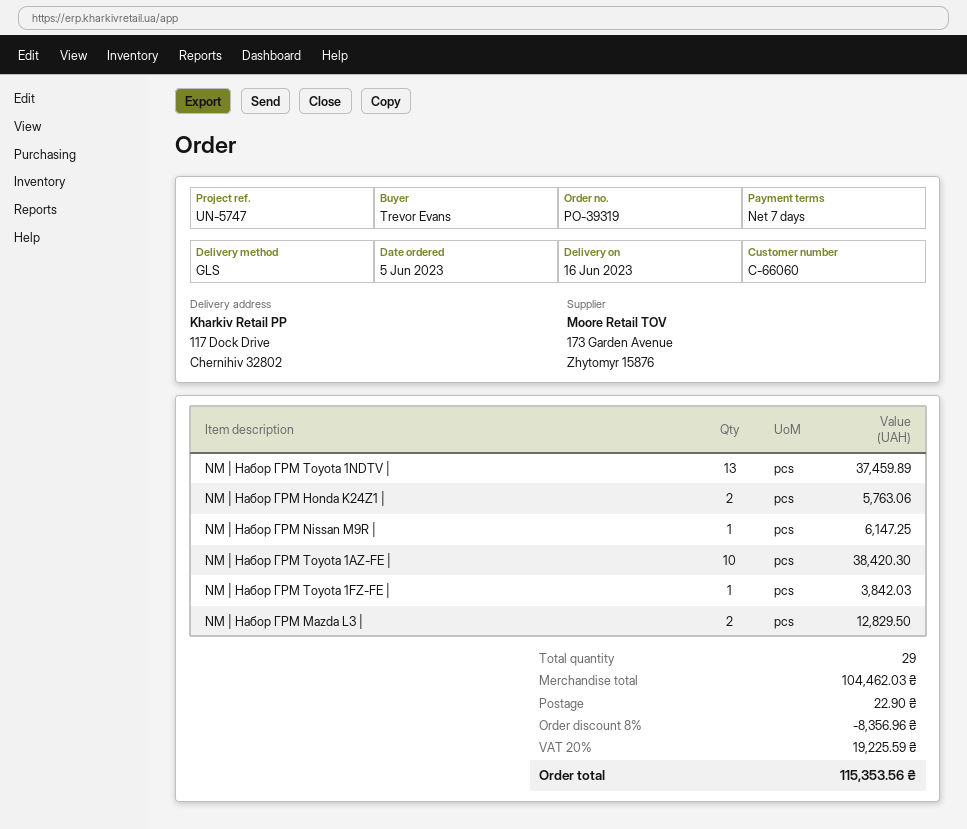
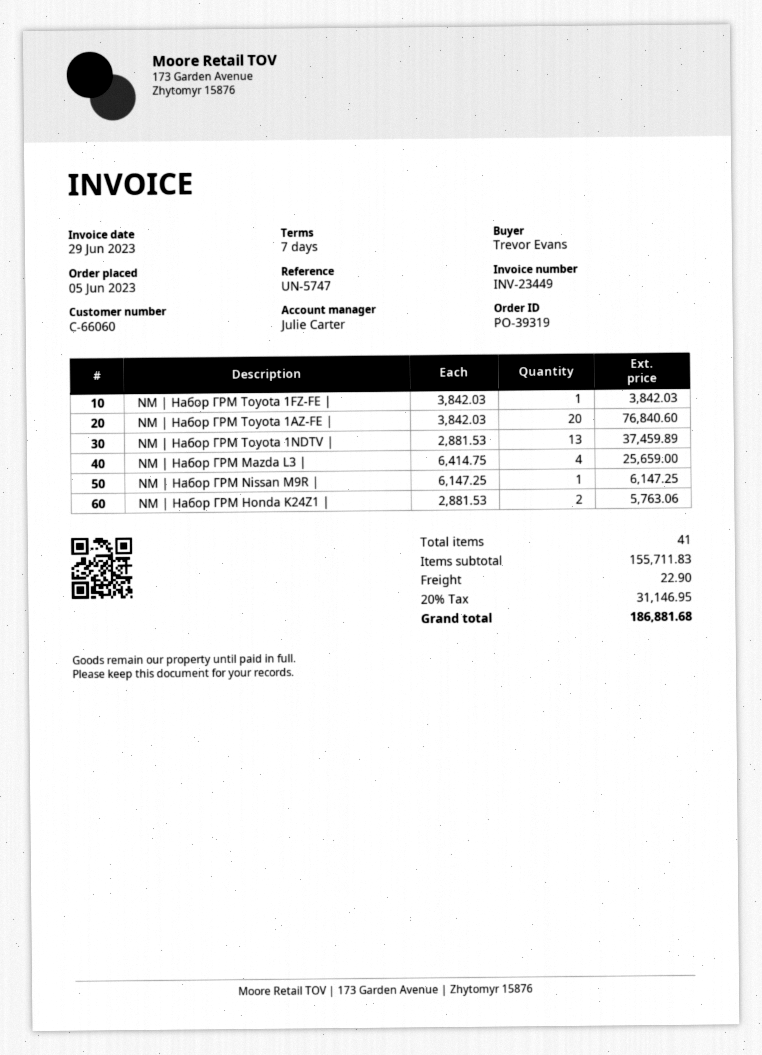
NM | Набор ГРМ Toyota 1AZ-FE |: 10 for 38420.30 -> 20 for 76840.60
NM | Набор ГРМ Mazda L3 |: 2 for 12829.50 -> 4 for 25659.00
total quantity: 29 -> 41
subtotal: 104462.03 -> 155711.83
discount: 8% = 8356.96 -> none
tax: 20% = 19225.59 -> 20% = 31146.95
total: 115353.56 -> 186881.68

